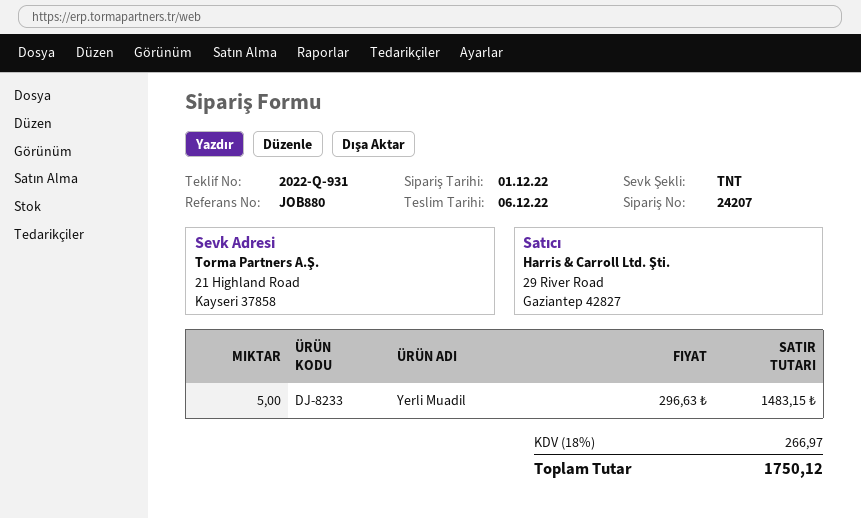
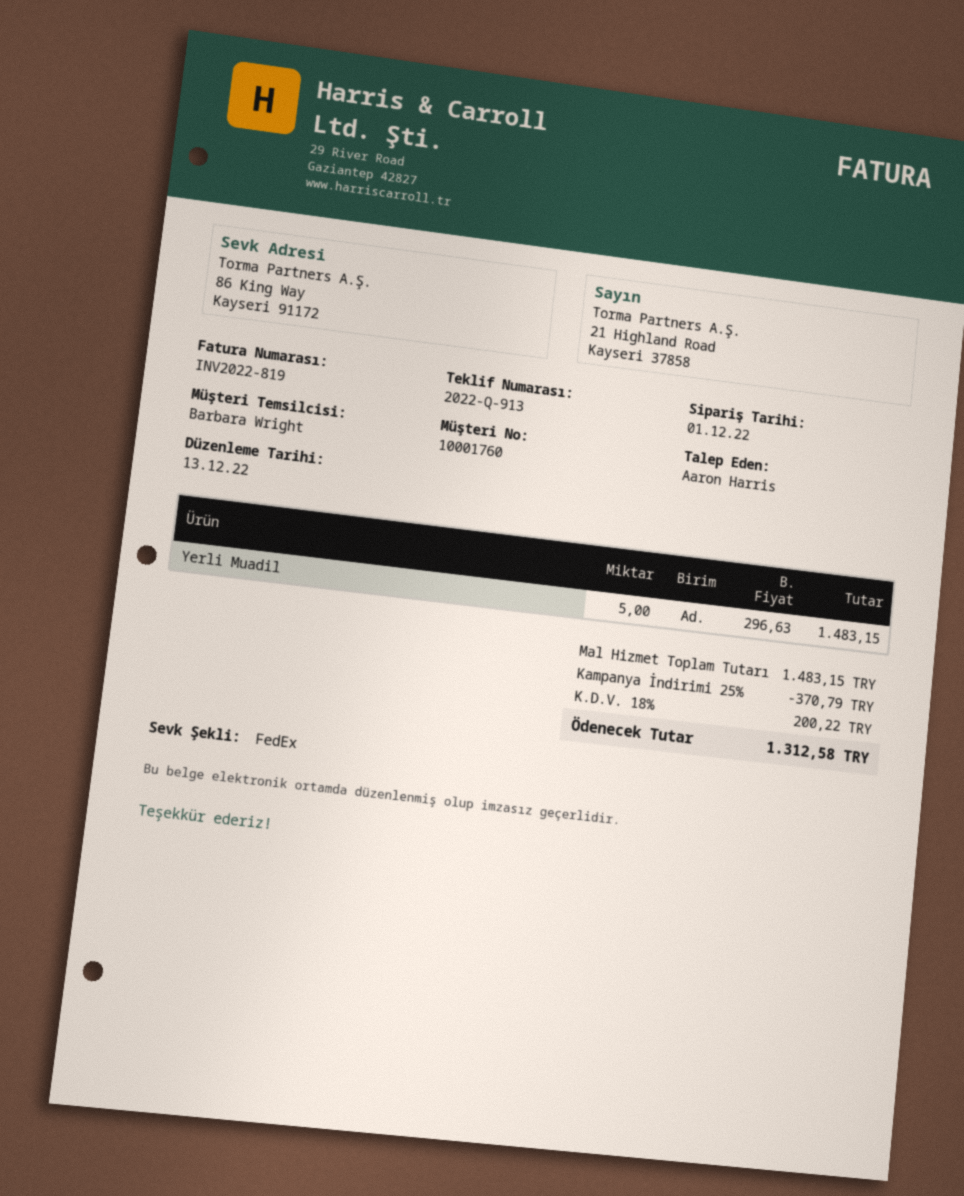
quote number: 2022-Q-931 -> 2022-Q-913
shipping method: TNT -> FedEx
ship to: 21 Highland Road, Kayseri 37858 -> 86 King Way, Kayseri 91172
discount: none -> 25% = 370.79
tax: 18% = 266.97 -> 18% = 200.22
total: 1750.12 -> 1312.58

